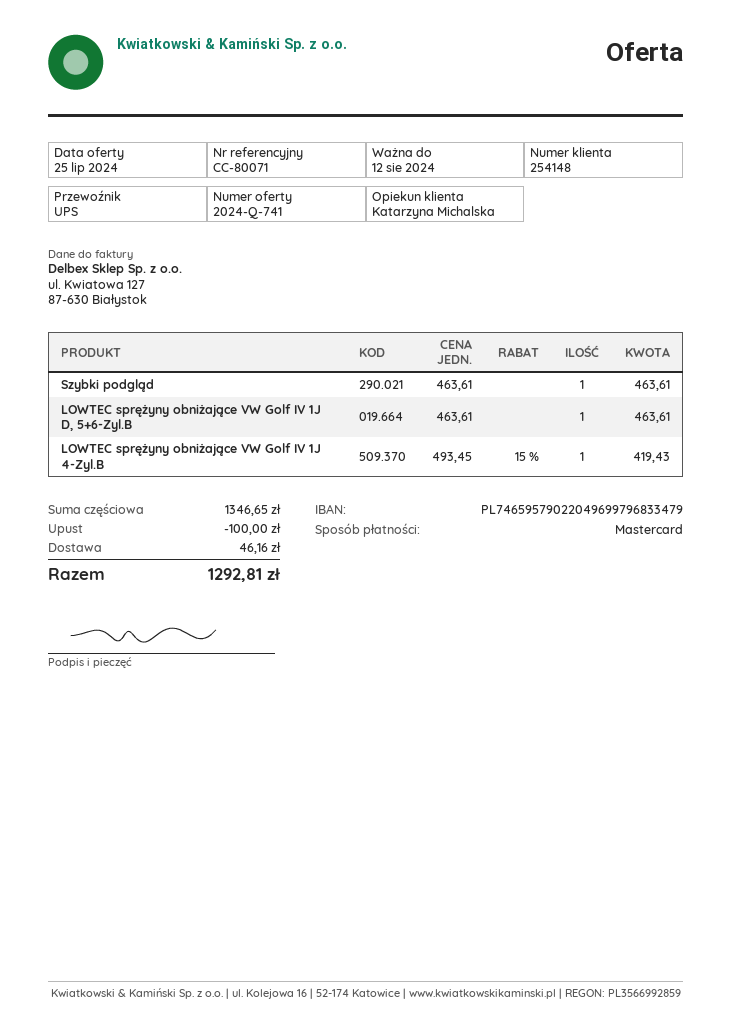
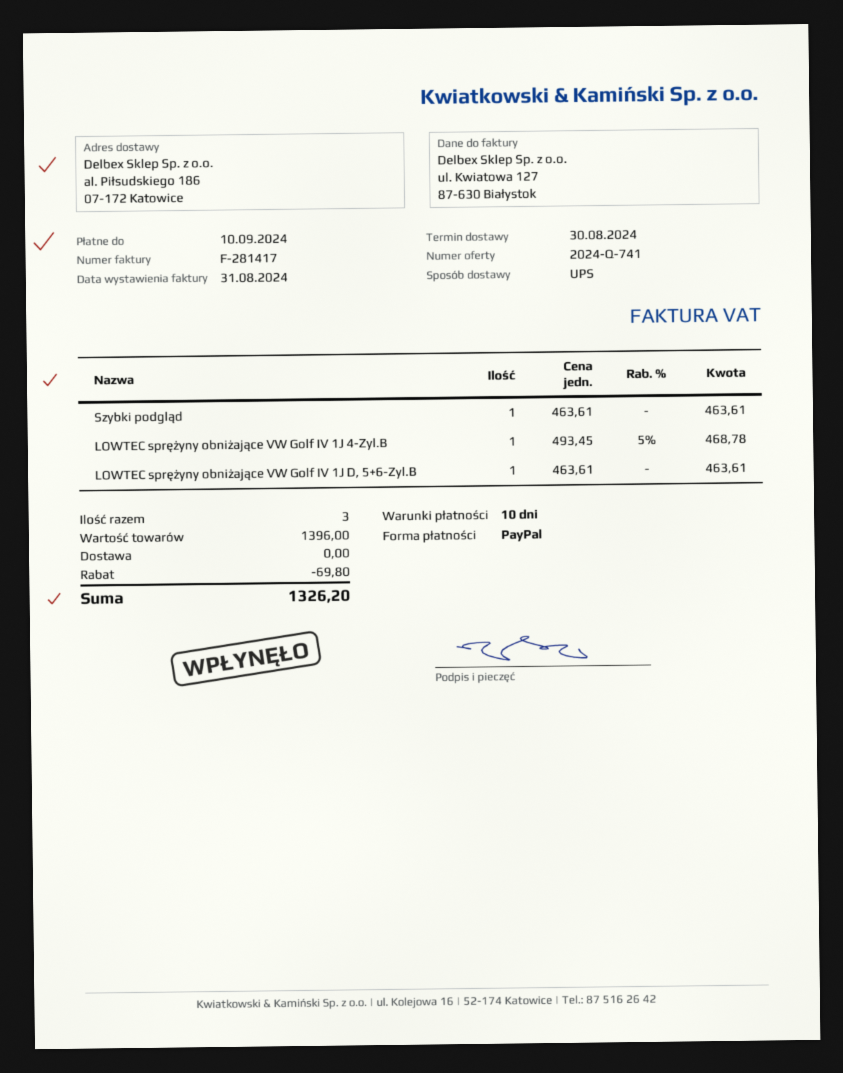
payment method: Mastercard -> PayPal
LOWTEC sprężyny obniżające VW Golf IV 1J 4-Zyl.B: 1 x 493.45 - 15% = 419.43 -> 1 x 493.45 - 5% = 468.78
subtotal: 1346.65 -> 1396.00
discount: 100.00 -> 69.80
shipping: 46.16 -> 0.00
total: 1292.81 -> 1326.20

